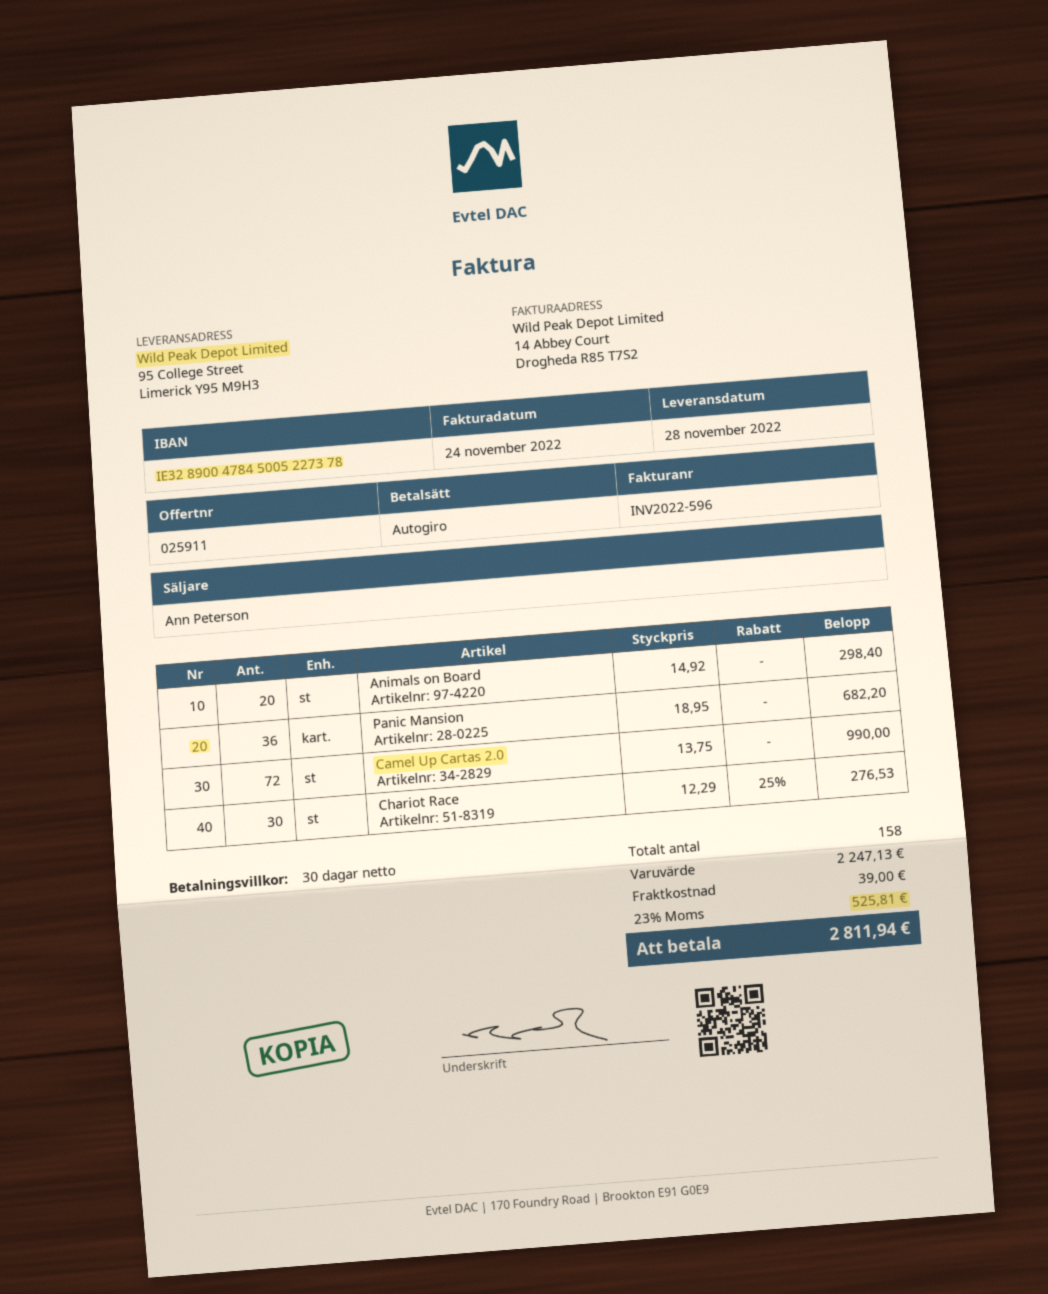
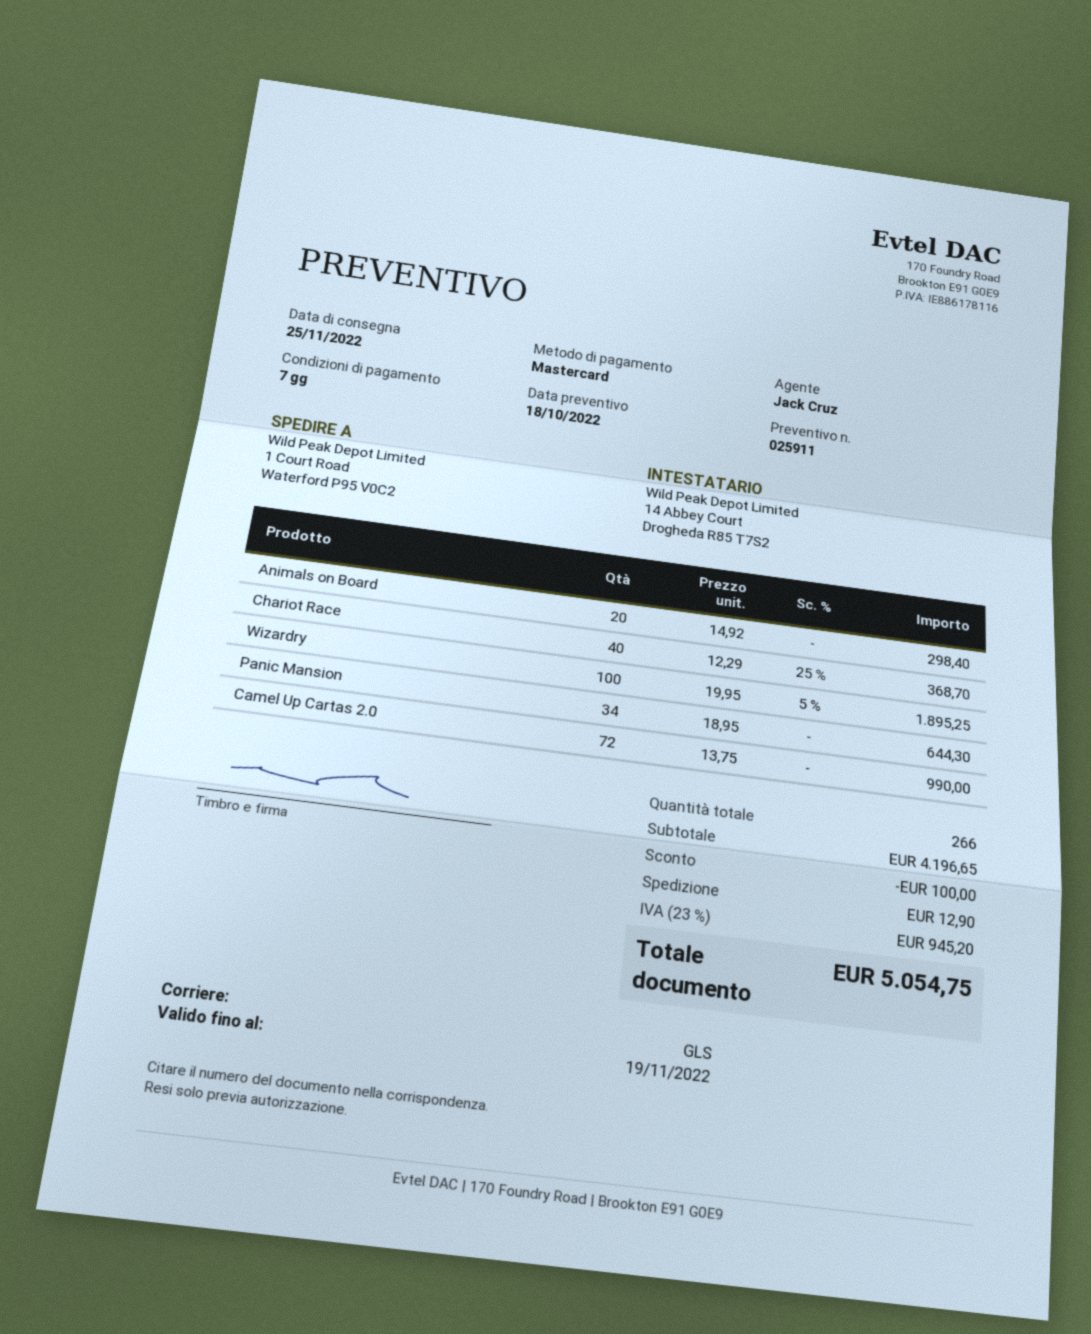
delivery date: 2022-11-28 -> 2022-11-25
payment terms: 30 days -> 7 days
sales rep: Ann Peterson -> Jack Cruz
payment method: direct debit -> Mastercard
ship to: 95 College Street, Limerick Y95 M9H3 -> 1 Court Road, Waterford P95 V0C2
Panic Mansion: 36 x 18.95 = 682.20 -> 34 x 18.95 = 644.30
Chariot Race: 30 x 12.29 - 25% = 276.53 -> 40 x 12.29 - 25% = 368.70
Wizardry: none -> 100 x 19.95 - 5% = 1895.25
total quantity: 158 -> 266
subtotal: 2247.13 -> 4196.65
discount: none -> 100.00
shipping: 39.00 -> 12.90
tax: 23% = 525.81 -> 23% = 945.20
total: 2811.94 -> 5054.75

